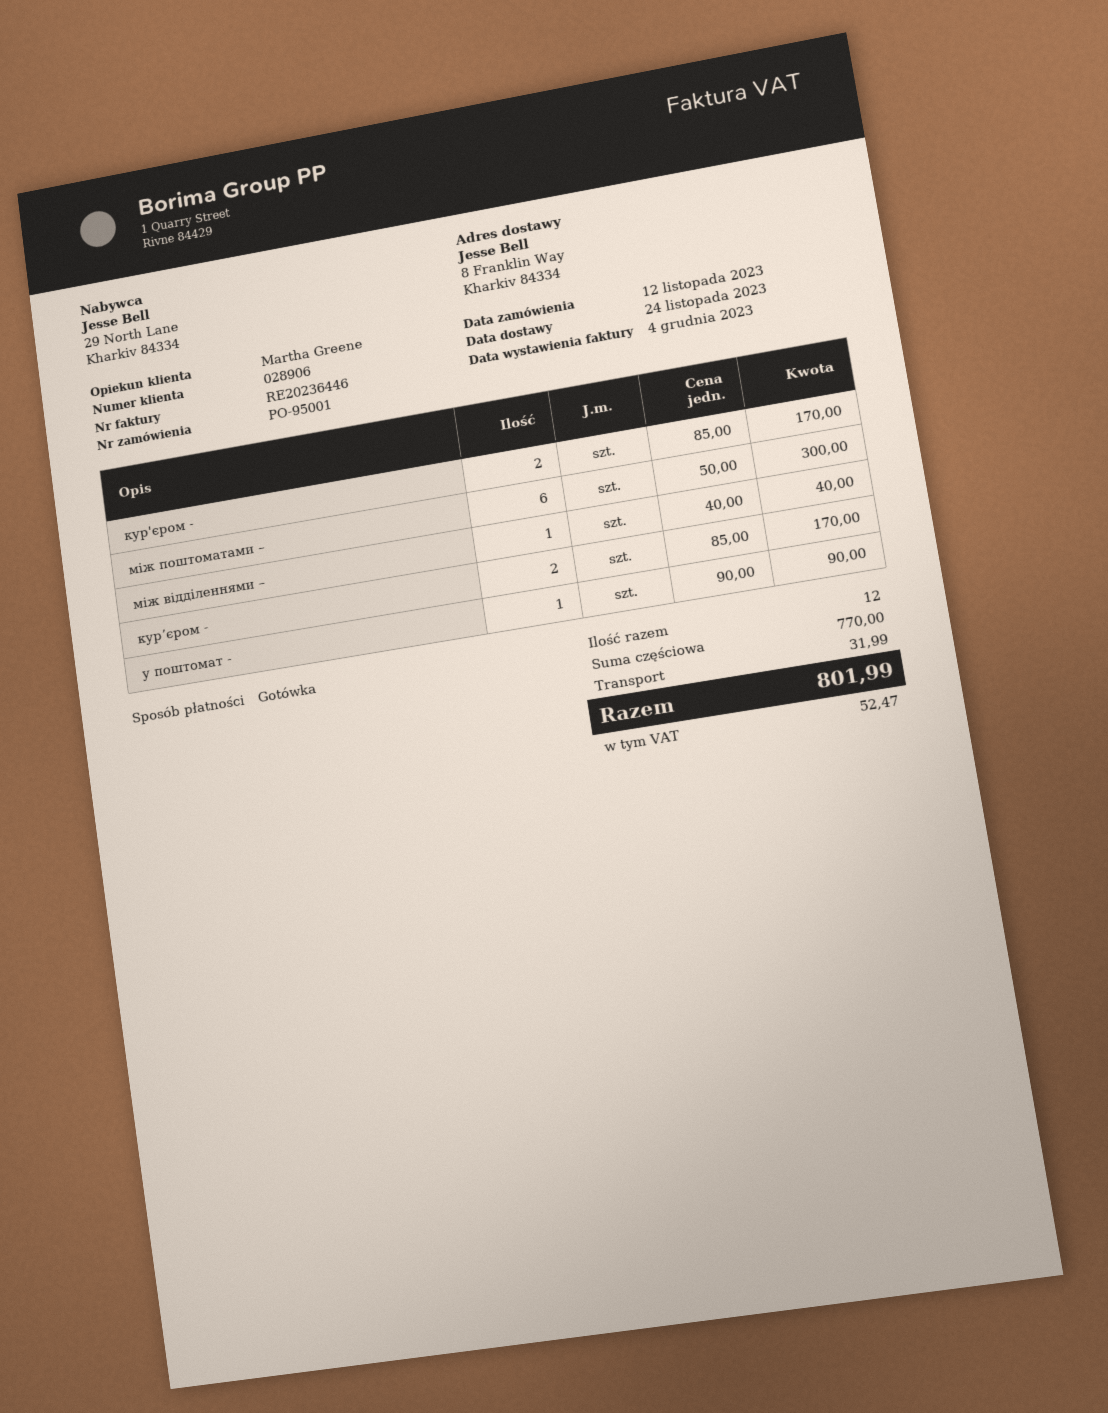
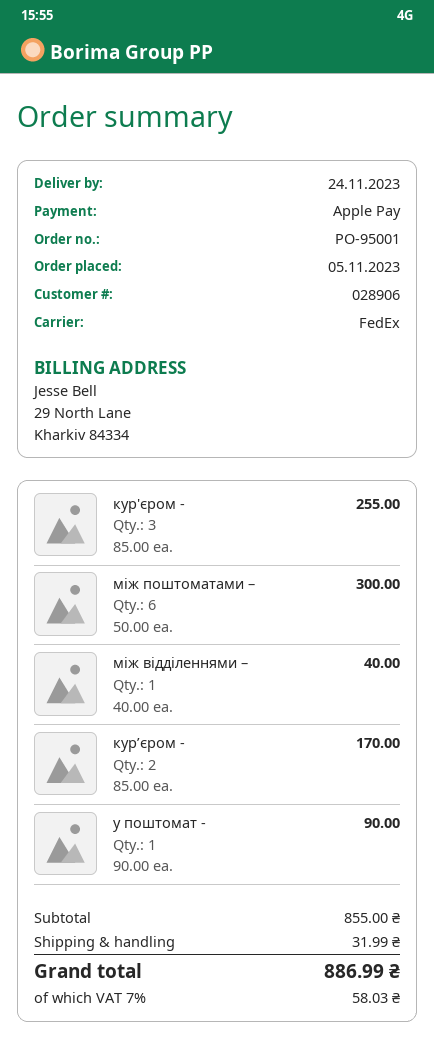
order date: 2023-11-12 -> 2023-11-05
payment method: cash -> Apple Pay
кур'єром -: 2 x 85.00 = 170.00 -> 3 x 85.00 = 255.00
subtotal: 770.00 -> 855.00
tax: 52.47 -> 58.03
total: 801.99 -> 886.99

